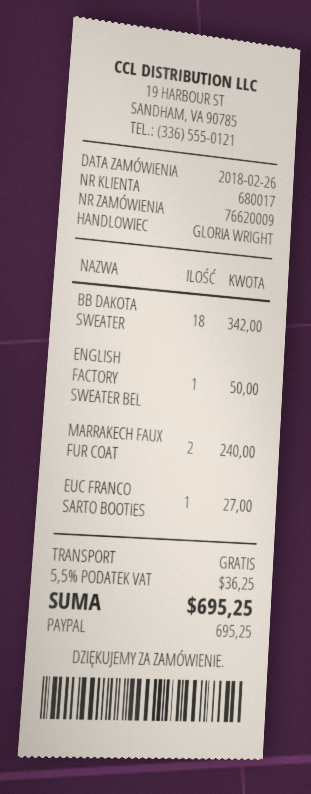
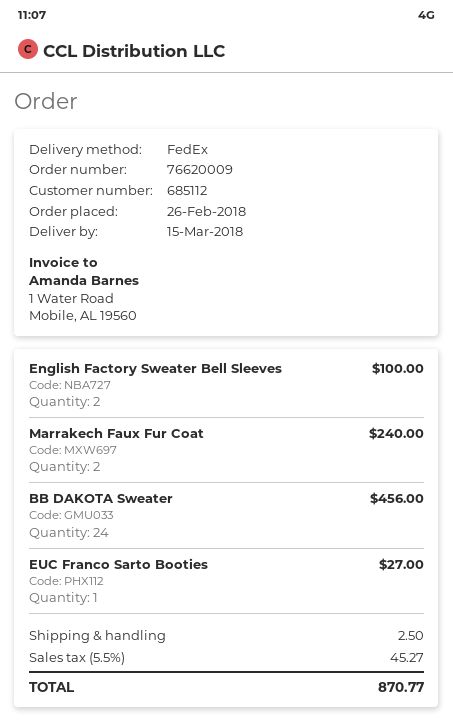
customer number: 680017 -> 685112
BB DAKOTA SWEATER: 18 for 342.00 -> 24 for 456.00
ENGLISH FACTORY SWEATER BEL: 1 for 50.00 -> 2 for 100.00
shipping: 0.00 -> 2.50
tax: 5.5% = 36.25 -> 5.5% = 45.27
total: 695.25 -> 870.77

